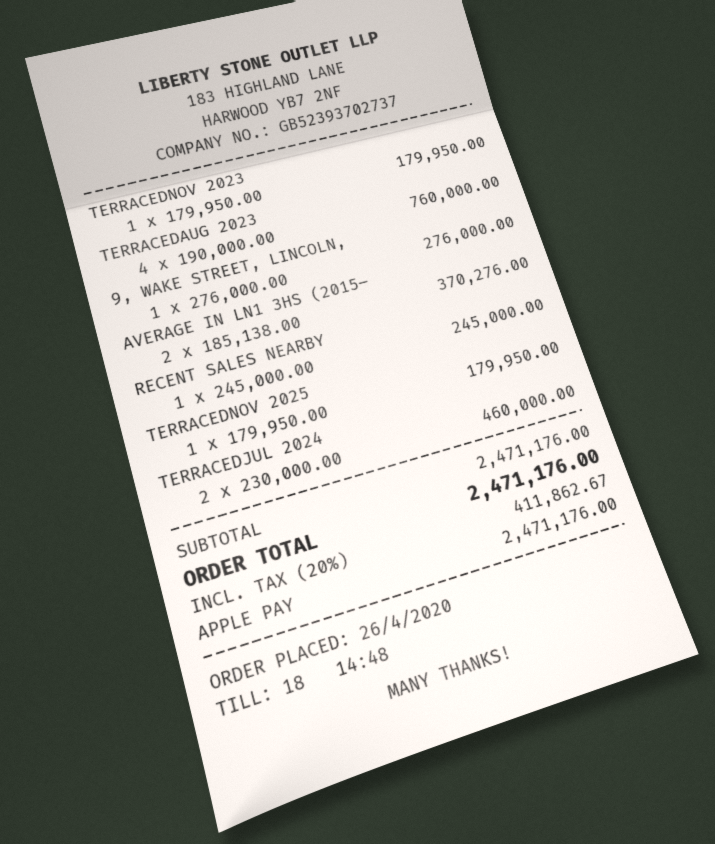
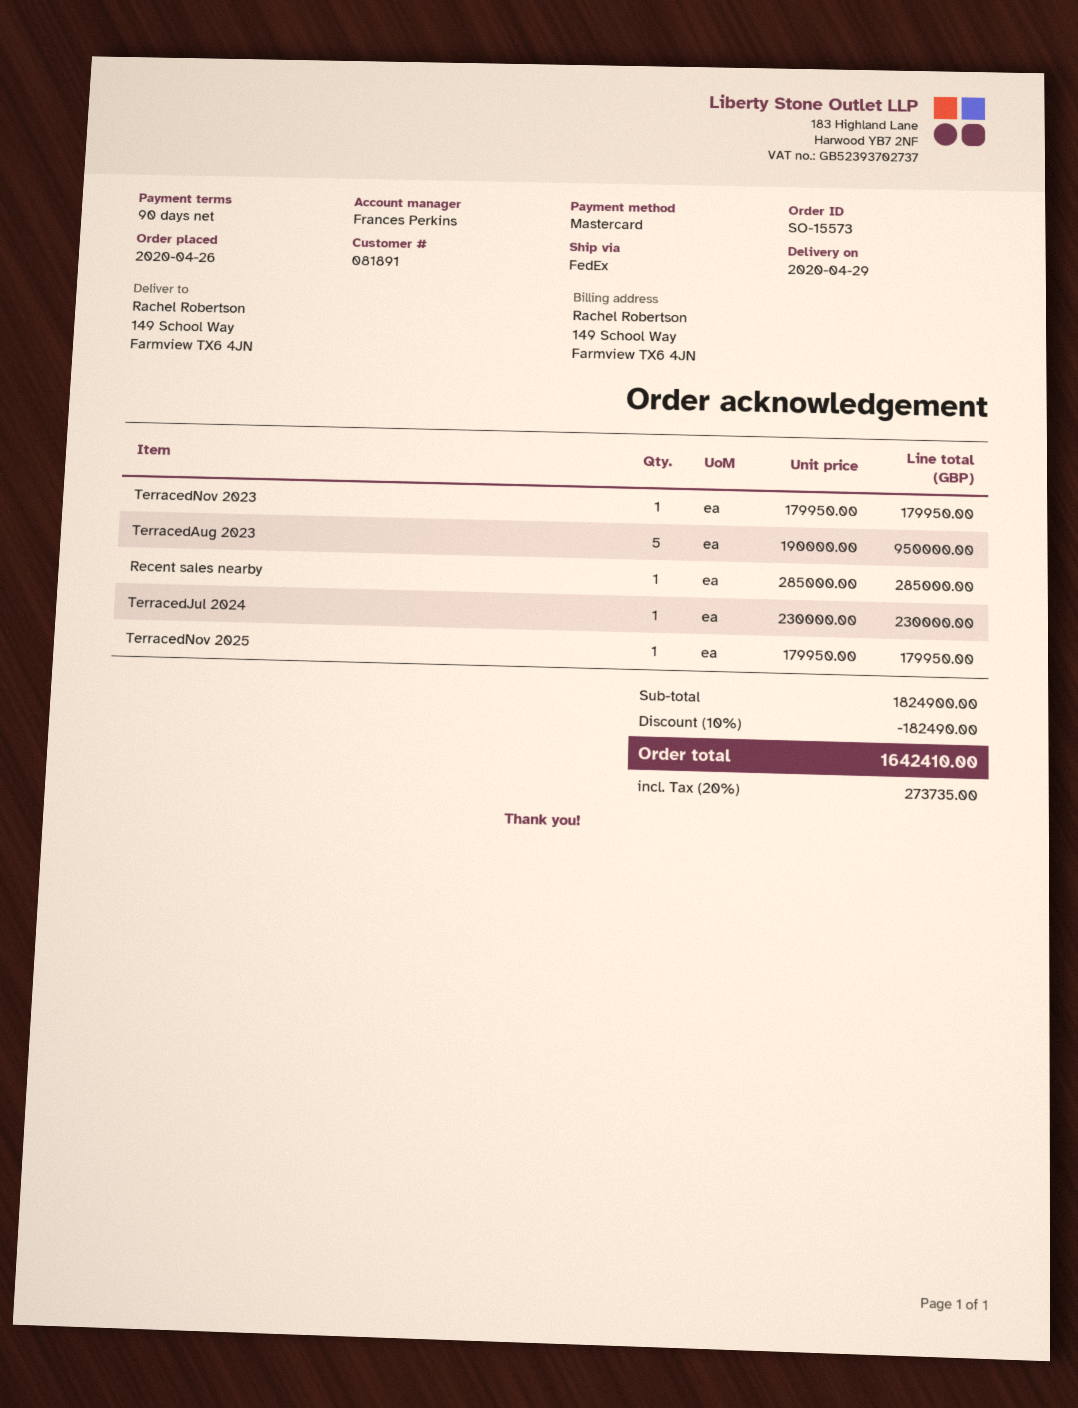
payment method: Apple Pay -> Mastercard
TERRACEDAUG 2023: 4 x 190000.00 = 760000.00 -> 5 x 190000.00 = 950000.00
9, WAKE STREET, LINCOLN,: 1 x 276000.00 = 276000.00 -> none
AVERAGE IN LN1 3HS (2015–: 2 x 185138.00 = 370276.00 -> none
RECENT SALES NEARBY: 1 x 245000.00 = 245000.00 -> 1 x 285000.00 = 285000.00
TERRACEDJUL 2024: 2 x 230000.00 = 460000.00 -> 1 x 230000.00 = 230000.00
subtotal: 2471176.00 -> 1824900.00
discount: none -> 10% = 182490.00
tax: 20% = 411862.67 -> 20% = 273735.00
total: 2471176.00 -> 1642410.00

